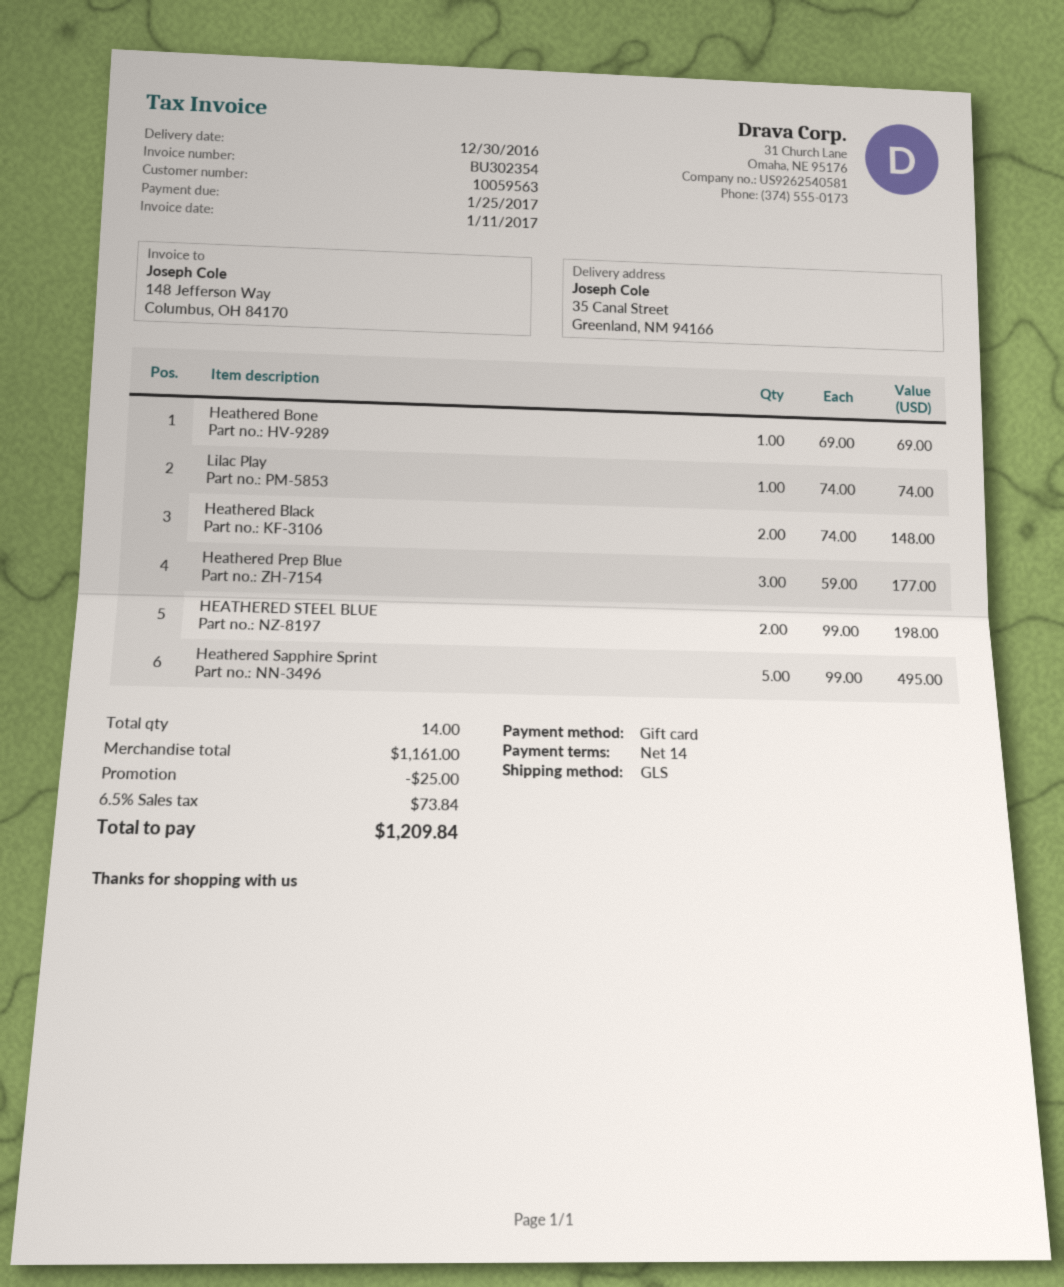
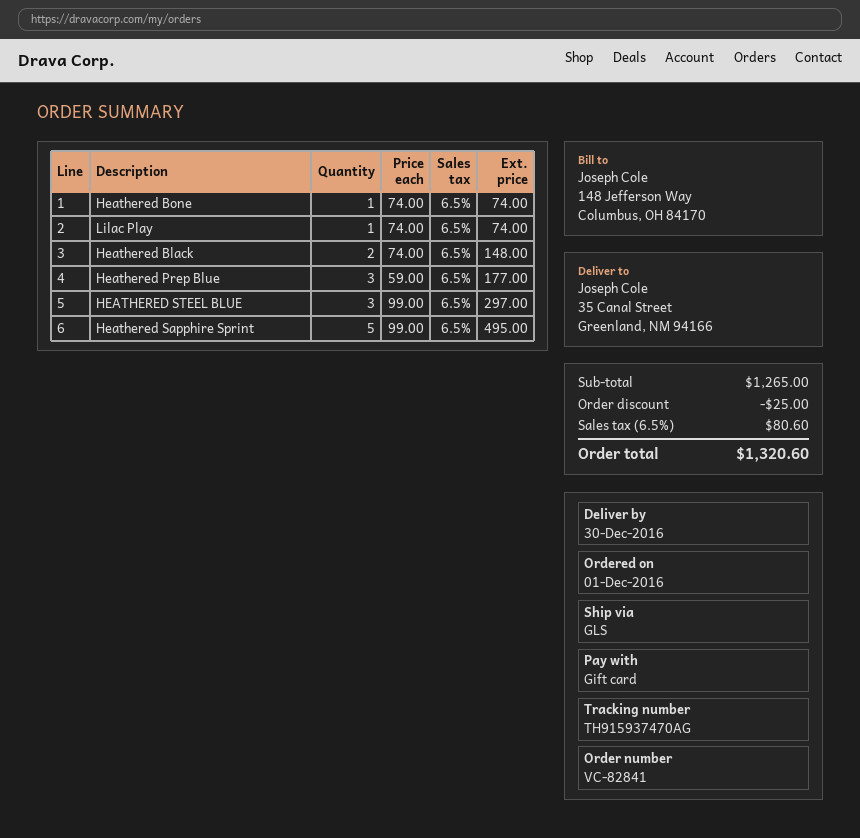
Heathered Bone: 1 x 69.00 = 69.00 -> 1 x 74.00 = 74.00
HEATHERED STEEL BLUE: 2 x 99.00 = 198.00 -> 3 x 99.00 = 297.00
subtotal: 1161.00 -> 1265.00
tax: 6.5% = 73.84 -> 6.5% = 80.60
total: 1209.84 -> 1320.60

